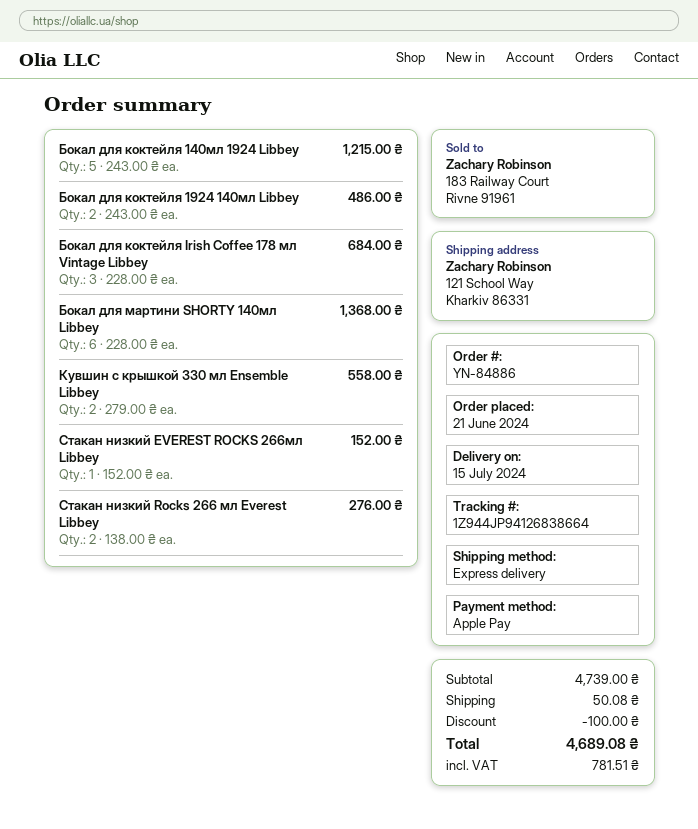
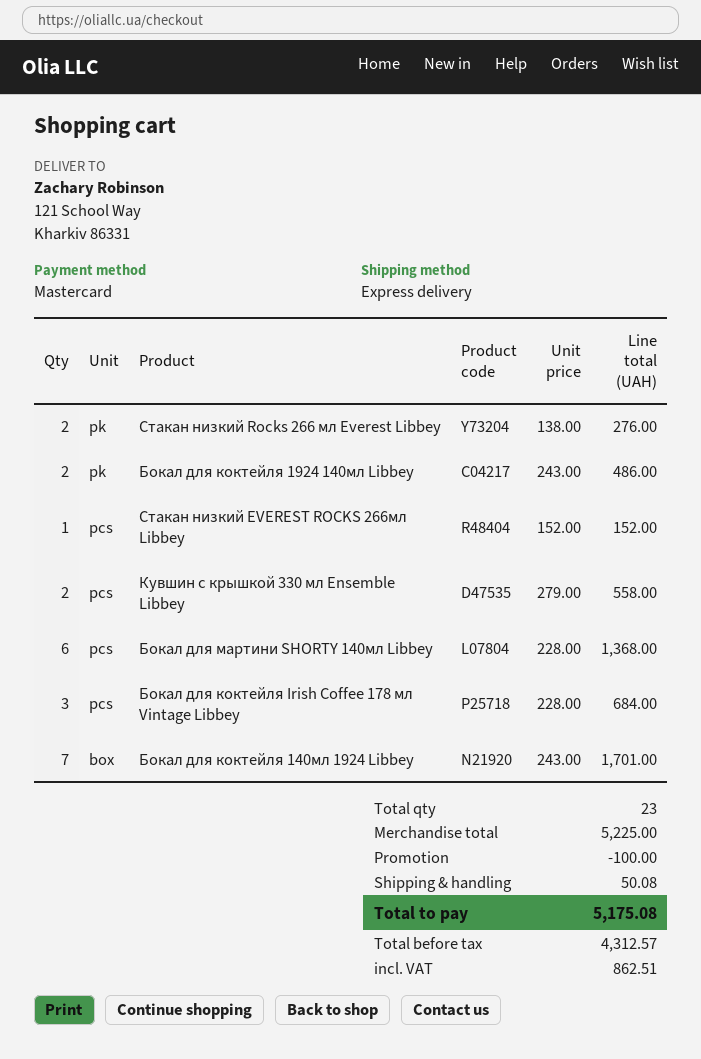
payment method: Apple Pay -> Mastercard
Бокал для коктейля 140мл 1924 Libbey: 5 x 243.00 = 1215.00 -> 7 x 243.00 = 1701.00
subtotal: 4739.00 -> 5225.00
tax: 781.51 -> 862.51
total: 4689.08 -> 5175.08

